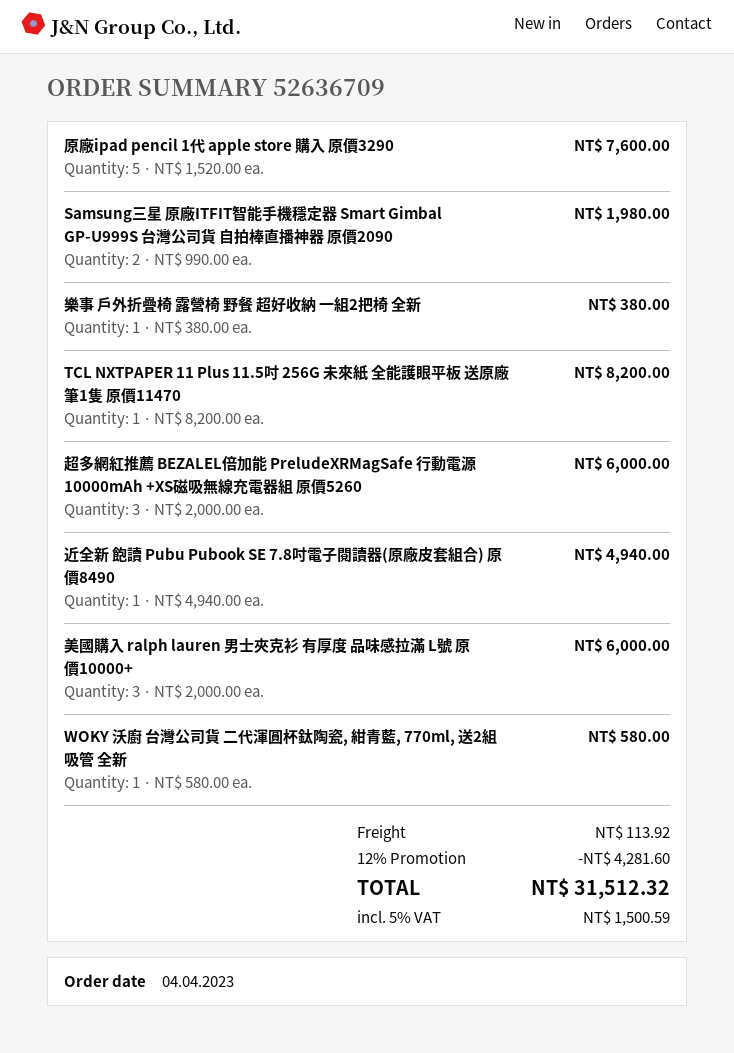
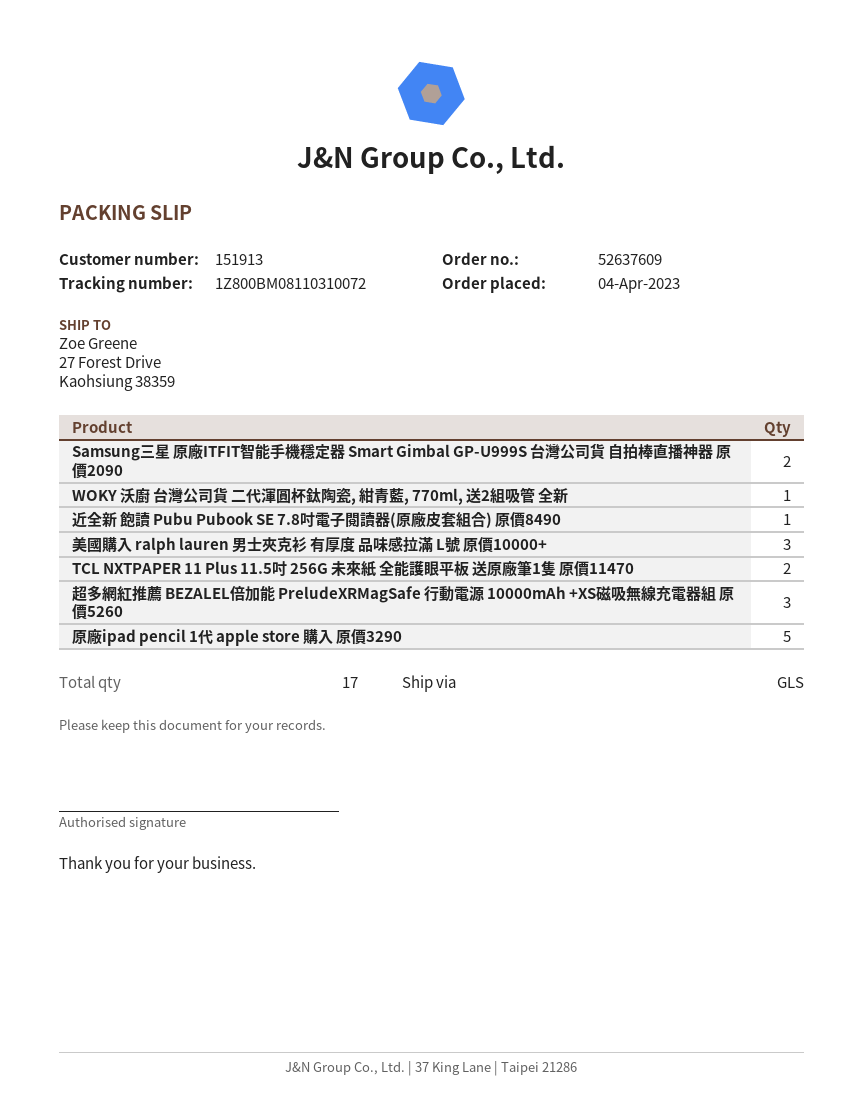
order number: 52636709 -> 52637609
樂事 戶外折疊椅 露營椅 野餐 超好收納 一組2把椅 全新: 1 -> none
TCL NXTPAPER 11 Plus 11.5吋 256G 未來紙 全能護眼平板 送原廠筆1隻 原價11470: 1 -> 2

